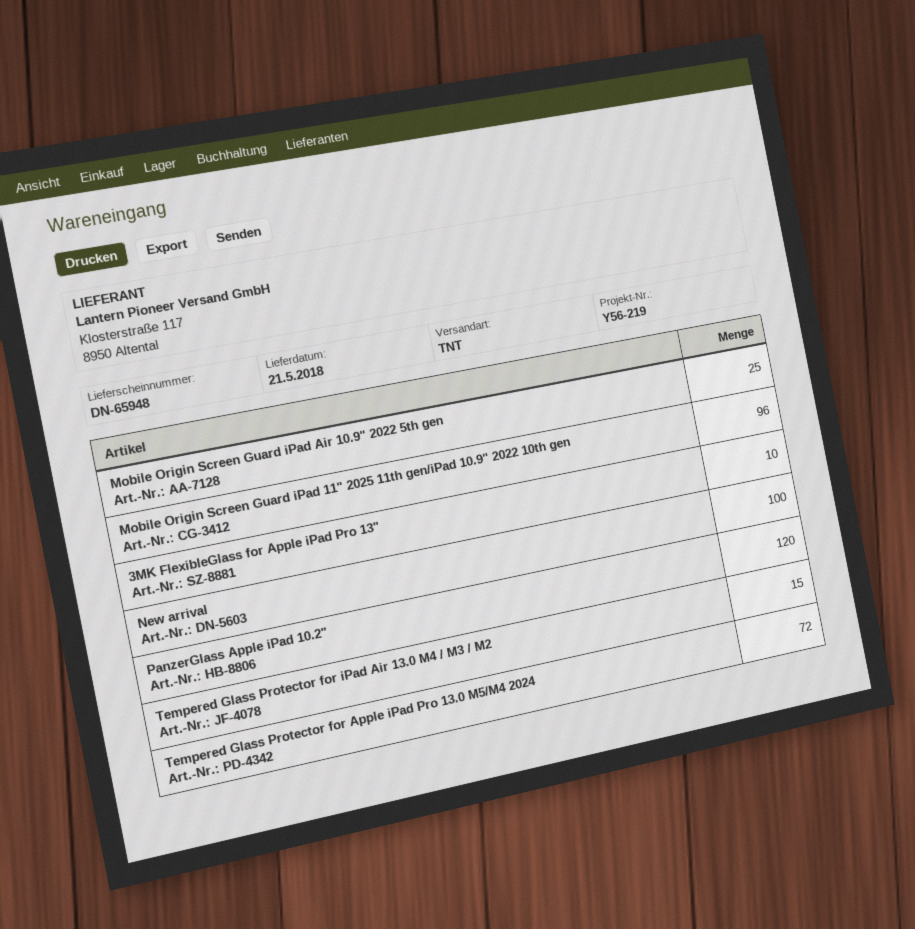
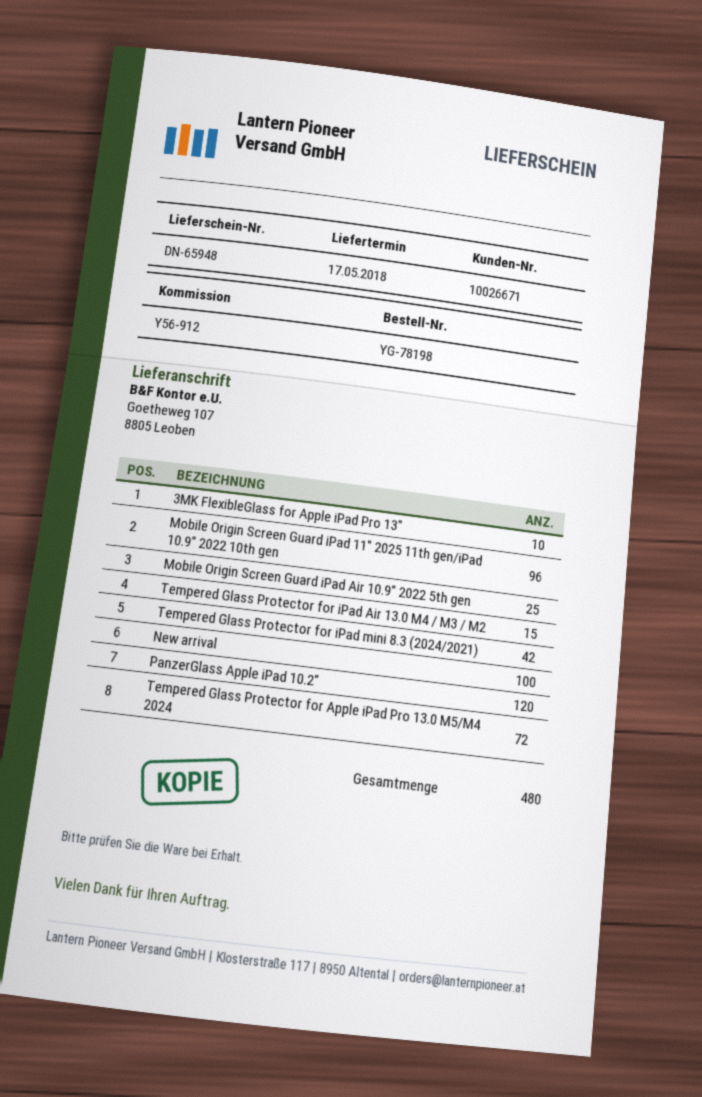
delivery date: 2018-05-21 -> 2018-05-17
reference: Y56-219 -> Y56-912
Tempered Glass Protector for iPad mini 8.3 (2024/2021): none -> 42

